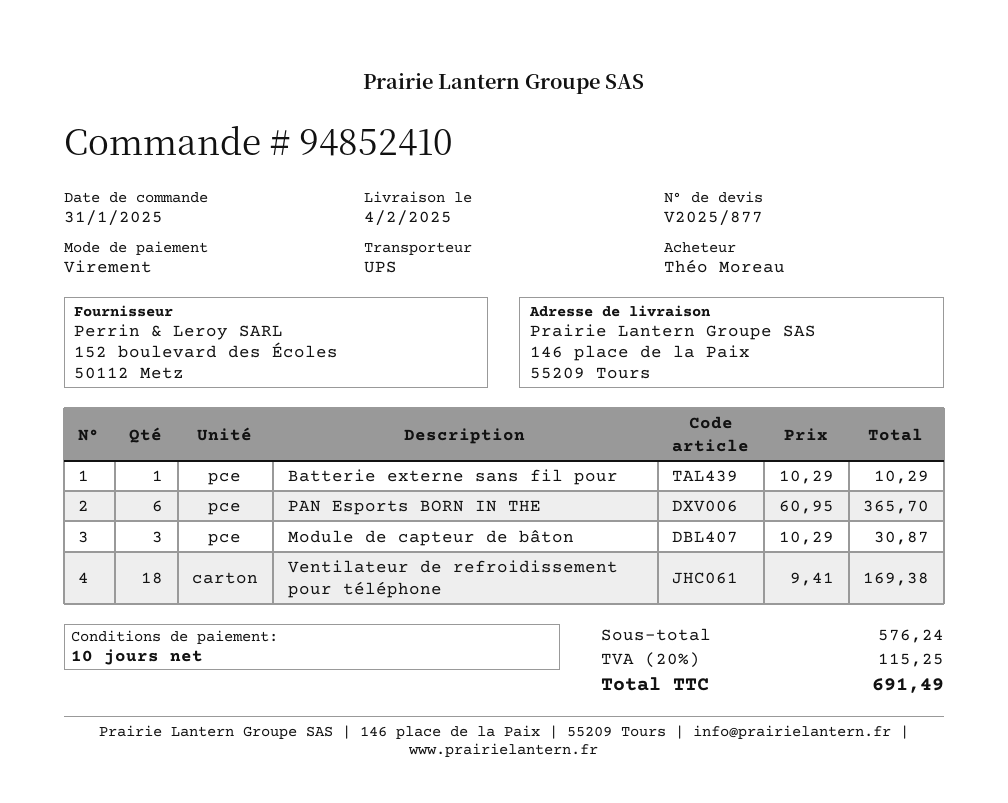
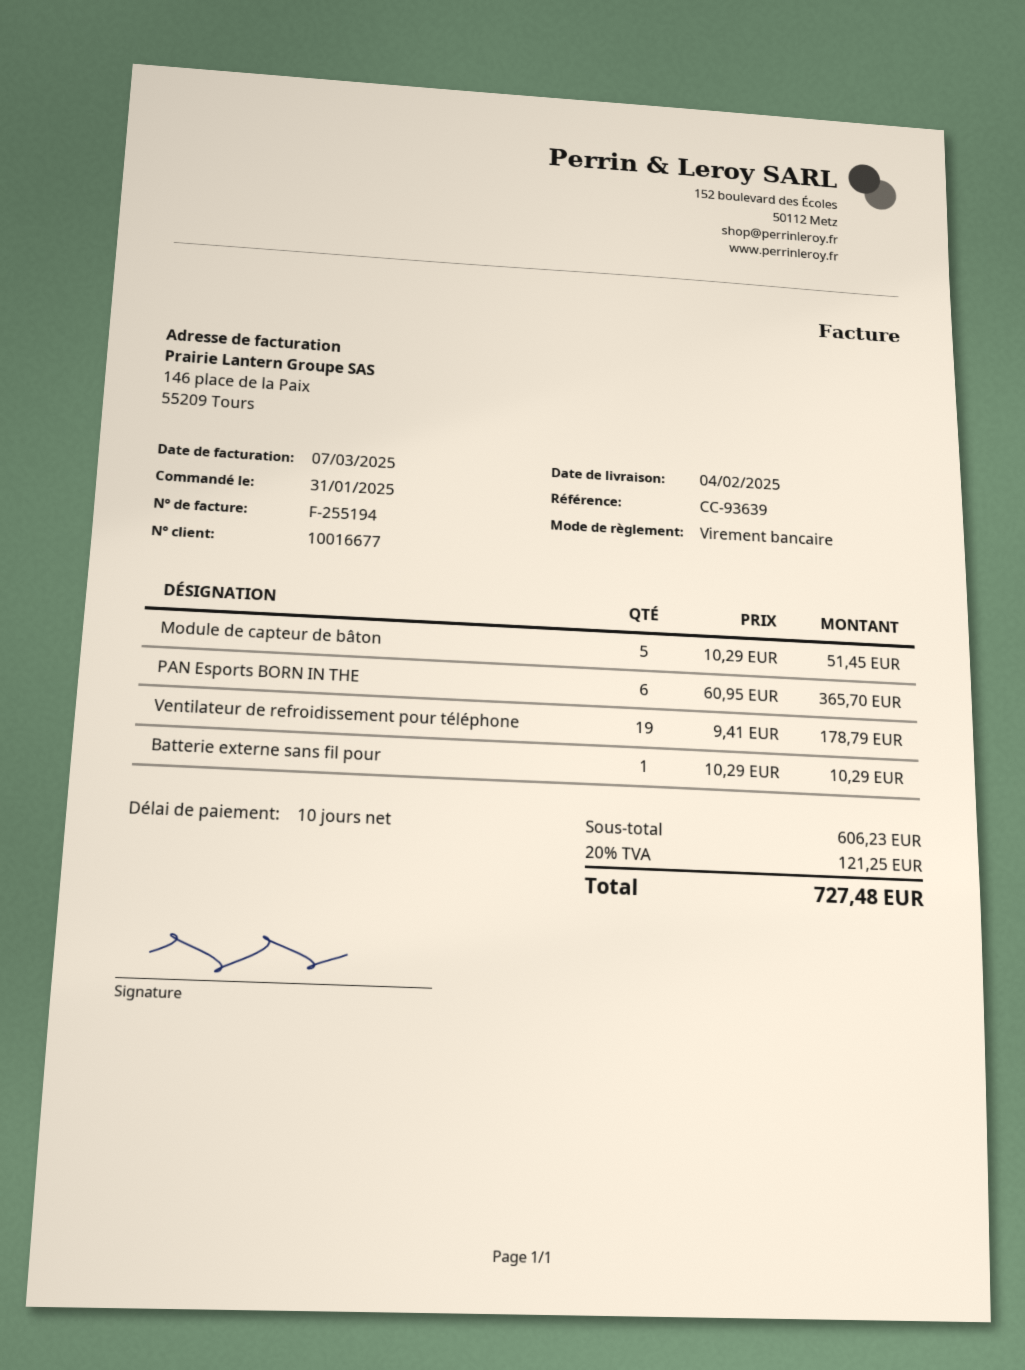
Module de capteur de bâton: 3 x 10.29 = 30.87 -> 5 x 10.29 = 51.45
Ventilateur de refroidissement pour téléphone: 18 x 9.41 = 169.38 -> 19 x 9.41 = 178.79
subtotal: 576.24 -> 606.23
tax: 20% = 115.25 -> 20% = 121.25
total: 691.49 -> 727.48

